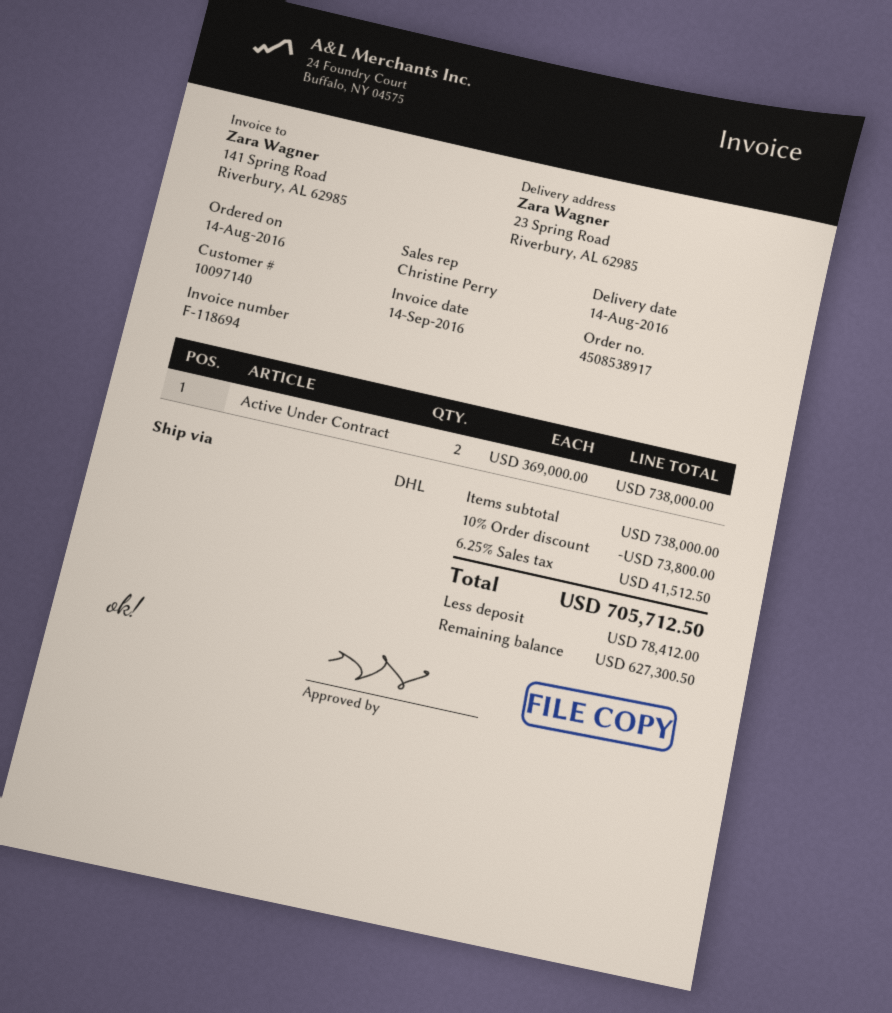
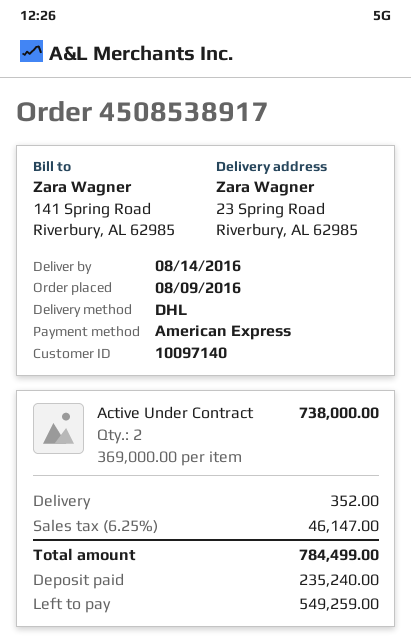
order date: 2016-08-14 -> 2016-08-09
discount: 10% = 73800.00 -> none
shipping: none -> 352.00
tax: 6.25% = 41512.50 -> 6.25% = 46147.00
total: 705712.50 -> 784499.00
deposit: 78412.00 -> 235240.00
balance: 627300.50 -> 549259.00

